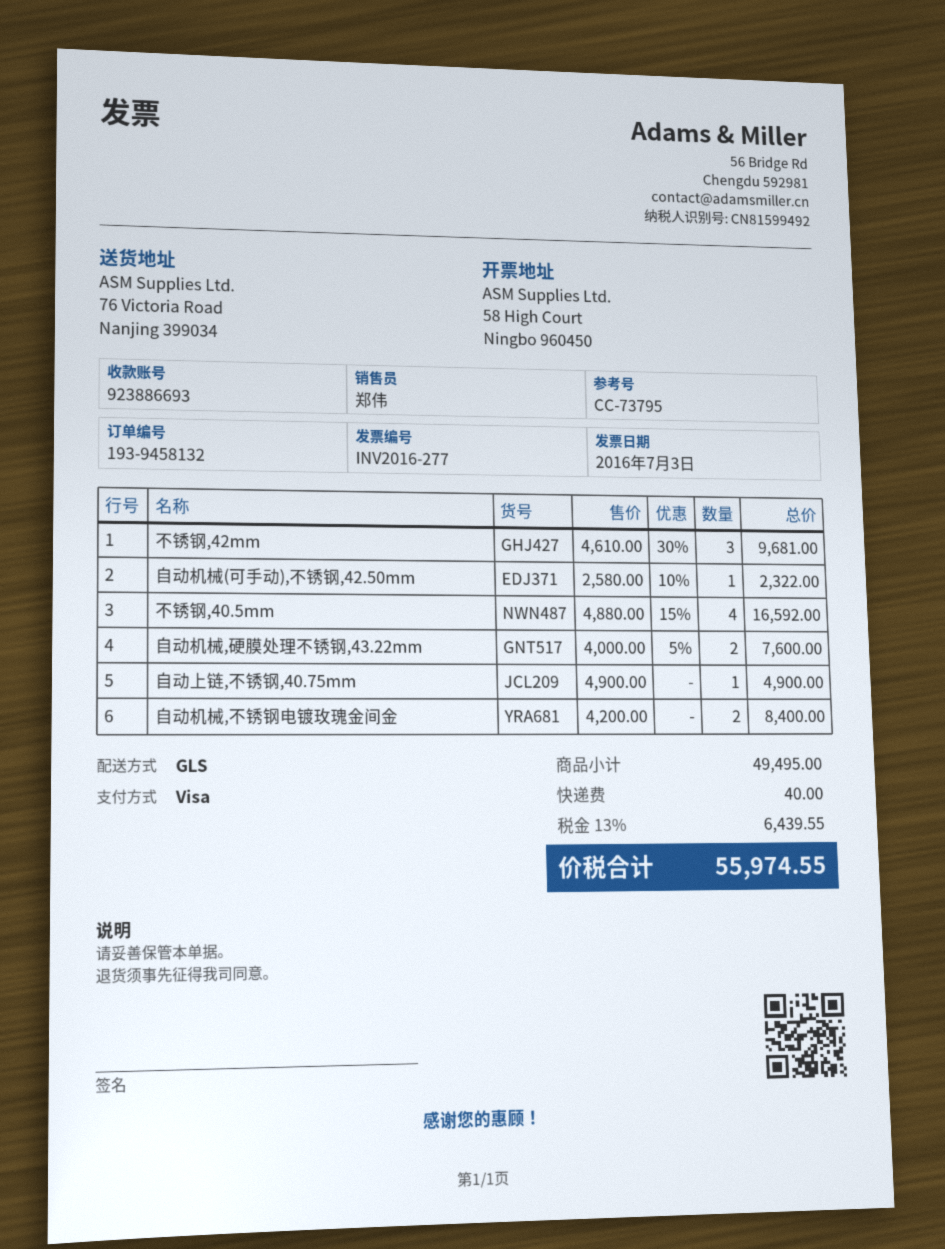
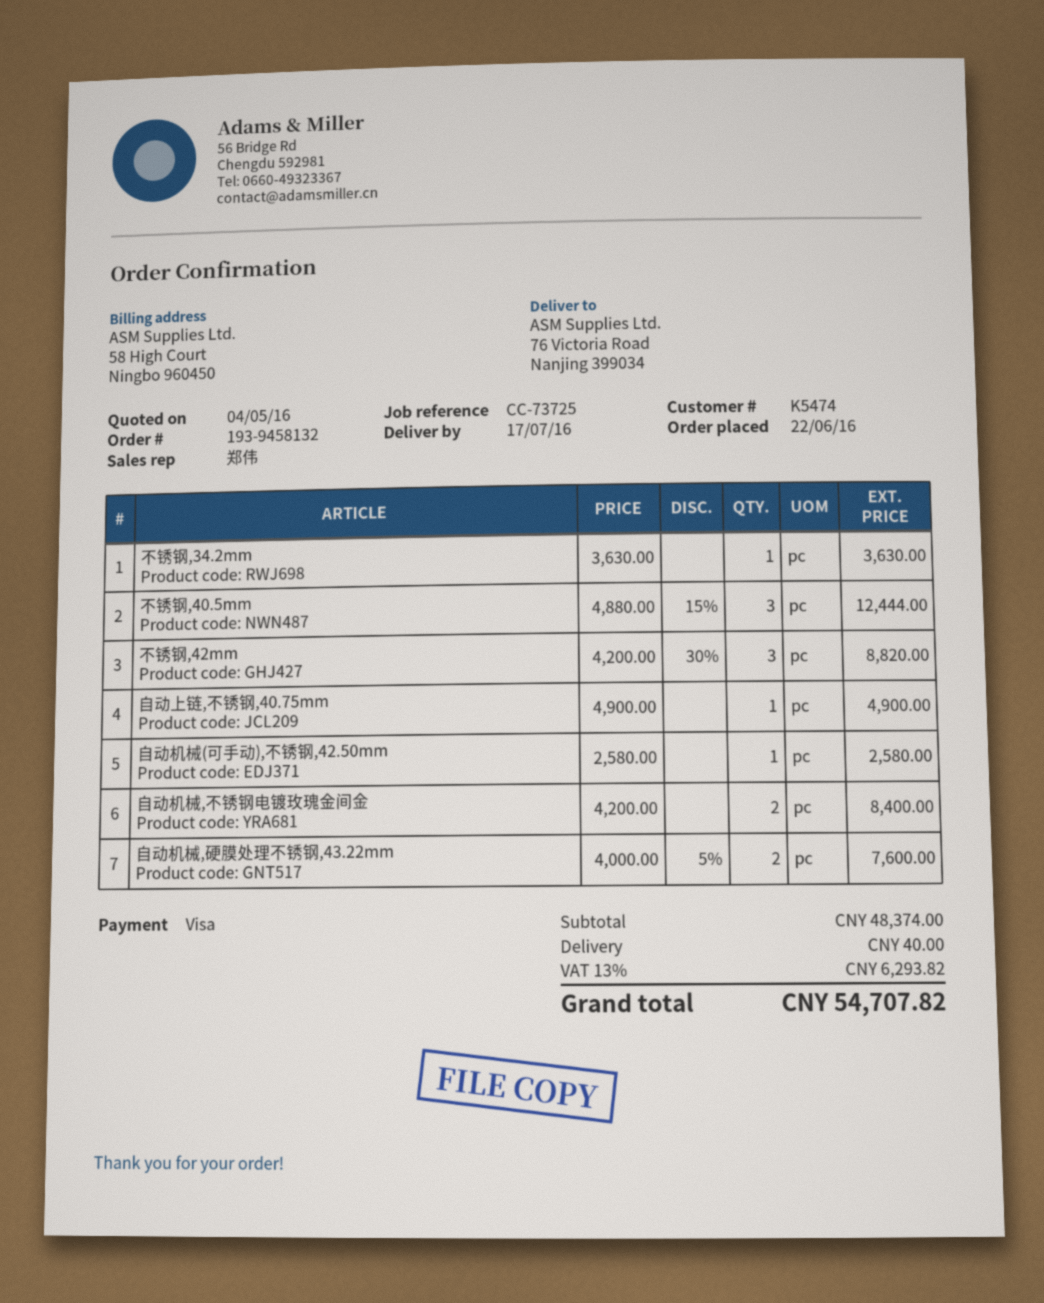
reference: CC-73795 -> CC-73725
不锈钢,42mm: 3 x 4610.00 - 30% = 9681.00 -> 3 x 4200.00 - 30% = 8820.00
自动机械(可手动),不锈钢,42.50mm: 1 x 2580.00 - 10% = 2322.00 -> 1 x 2580.00 = 2580.00
不锈钢,40.5mm: 4 x 4880.00 - 15% = 16592.00 -> 3 x 4880.00 - 15% = 12444.00
不锈钢,34.2mm: none -> 1 x 3630.00 = 3630.00
subtotal: 49495.00 -> 48374.00
tax: 13% = 6439.55 -> 13% = 6293.82
total: 55974.55 -> 54707.82

